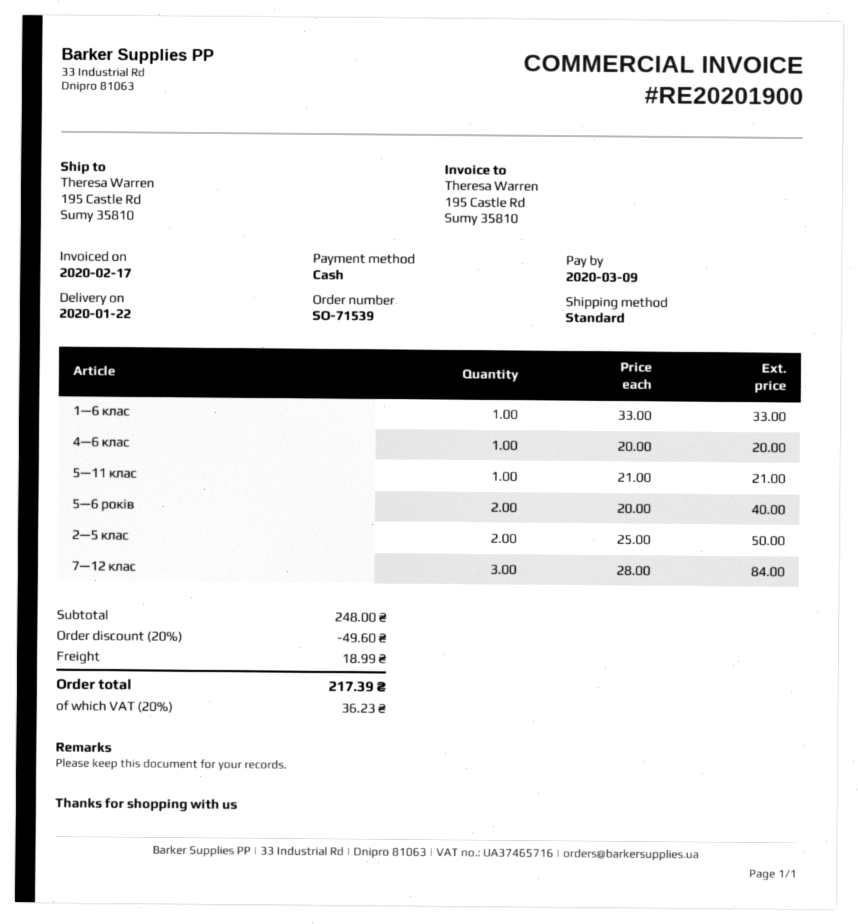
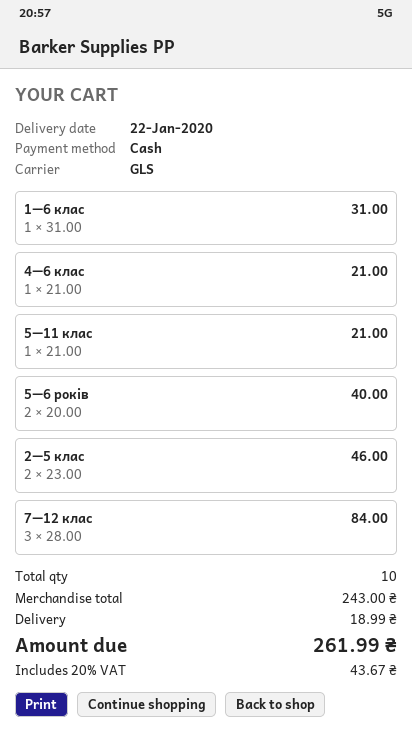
shipping method: standard -> GLS
1—6 клас: 1 x 33.00 = 33.00 -> 1 x 31.00 = 31.00
4—6 клас: 1 x 20.00 = 20.00 -> 1 x 21.00 = 21.00
2—5 клас: 2 x 25.00 = 50.00 -> 2 x 23.00 = 46.00
subtotal: 248.00 -> 243.00
discount: 20% = 49.60 -> none
tax: 20% = 36.23 -> 20% = 43.67
total: 217.39 -> 261.99

